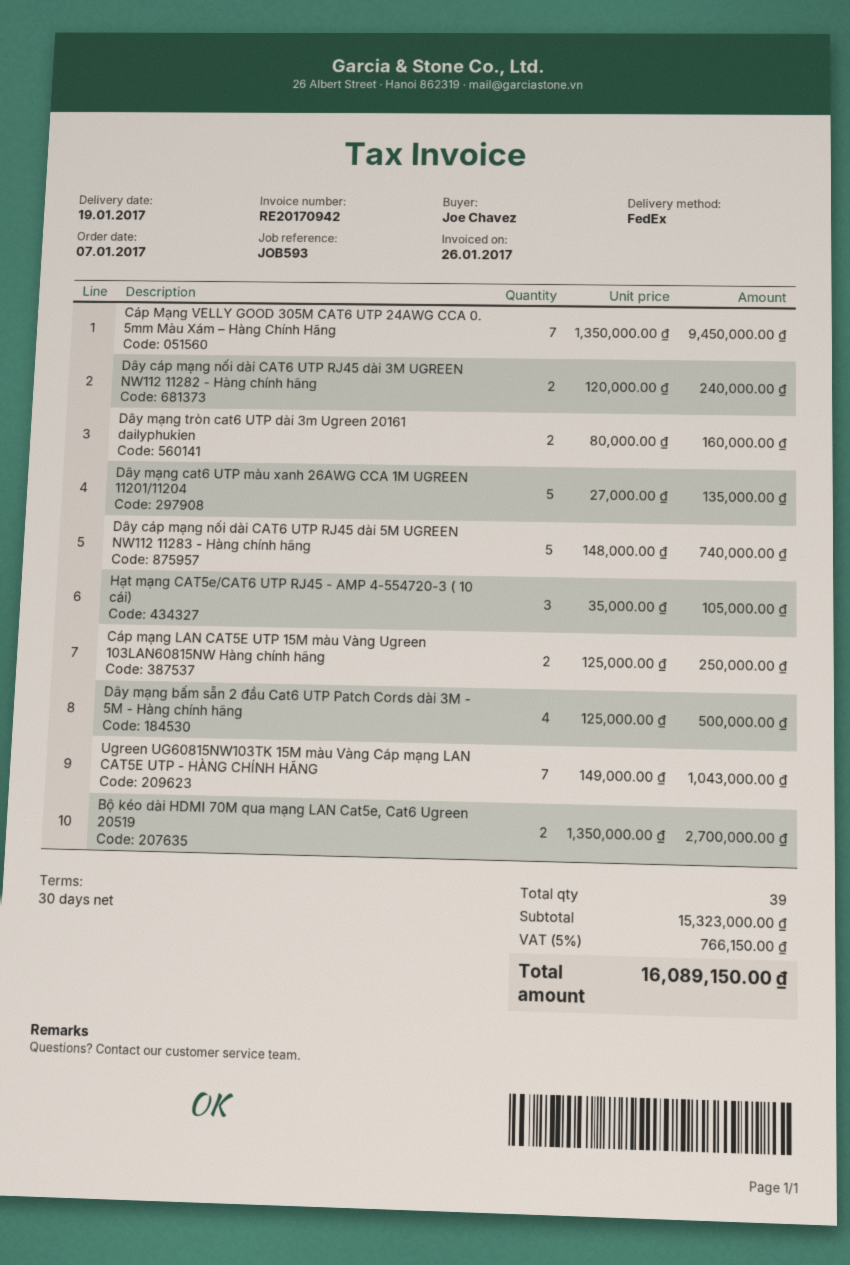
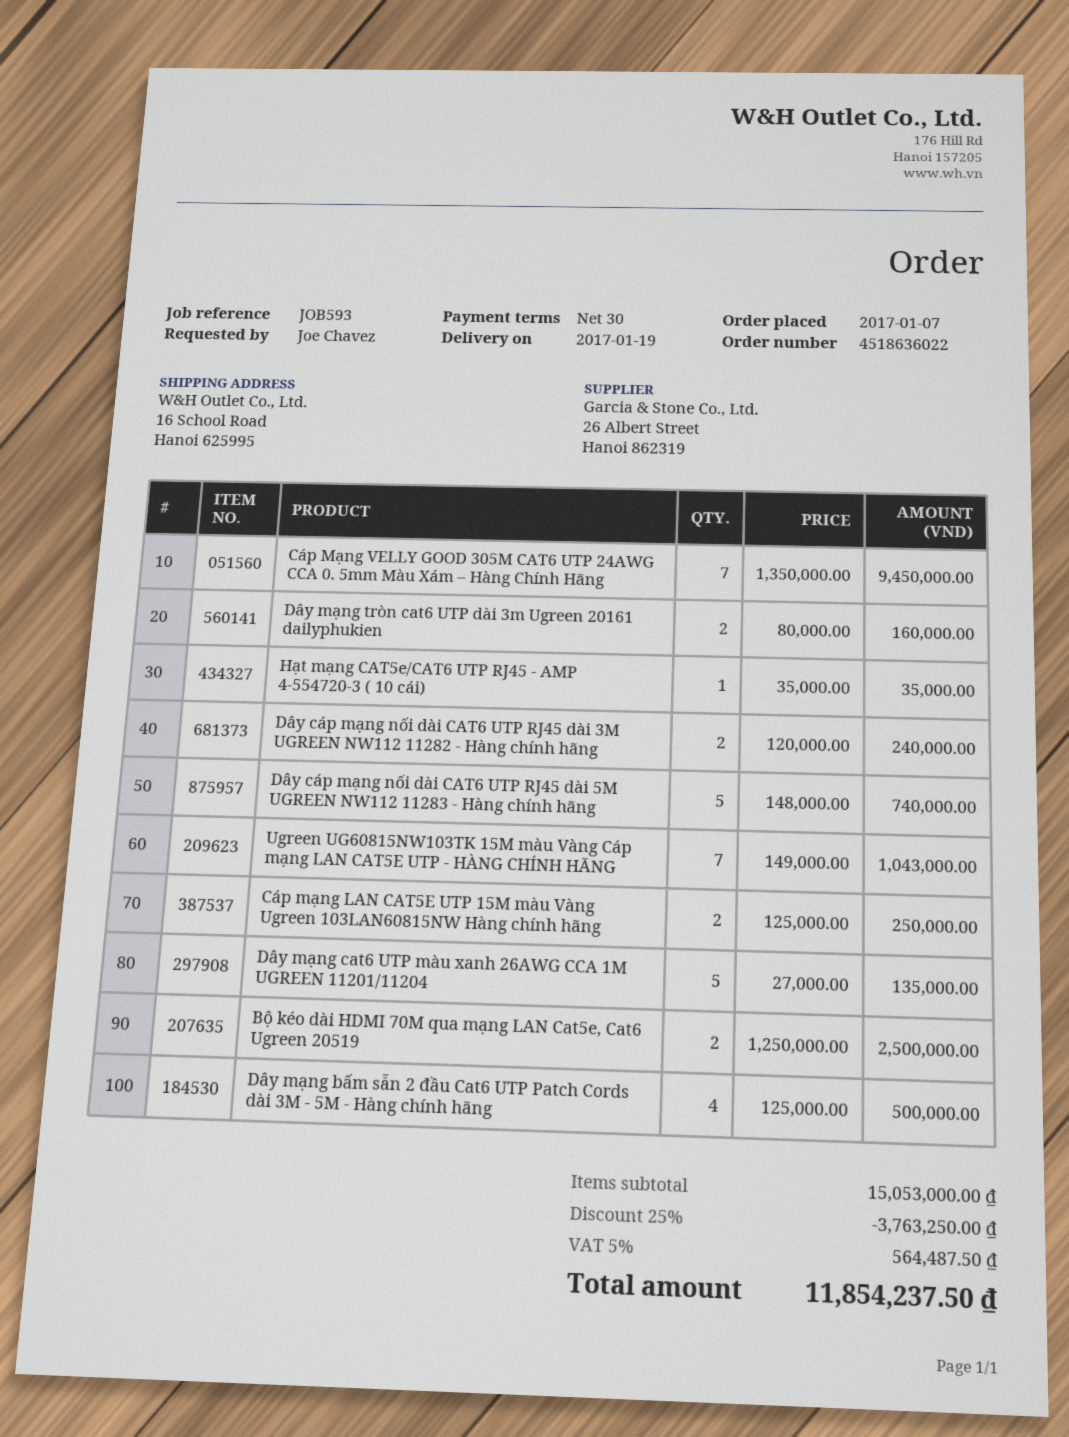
Hạt mạng CAT5e/CAT6 UTP RJ45 - AMP 4-554720-3 ( 10 cái): 3 x 35000.00 = 105000.00 -> 1 x 35000.00 = 35000.00
Bộ kéo dài HDMI 70M qua mạng LAN Cat5e, Cat6 Ugreen 20519: 2 x 1350000.00 = 2700000.00 -> 2 x 1250000.00 = 2500000.00
subtotal: 15323000.00 -> 15053000.00
discount: none -> 25% = 3763250.00
tax: 5% = 766150.00 -> 5% = 564487.50
total: 16089150.00 -> 11854237.50

